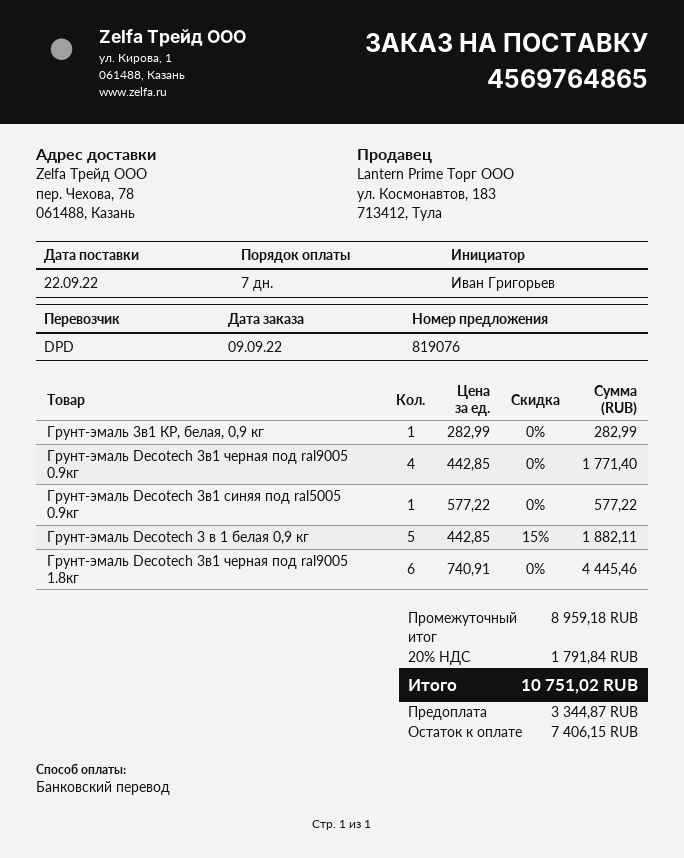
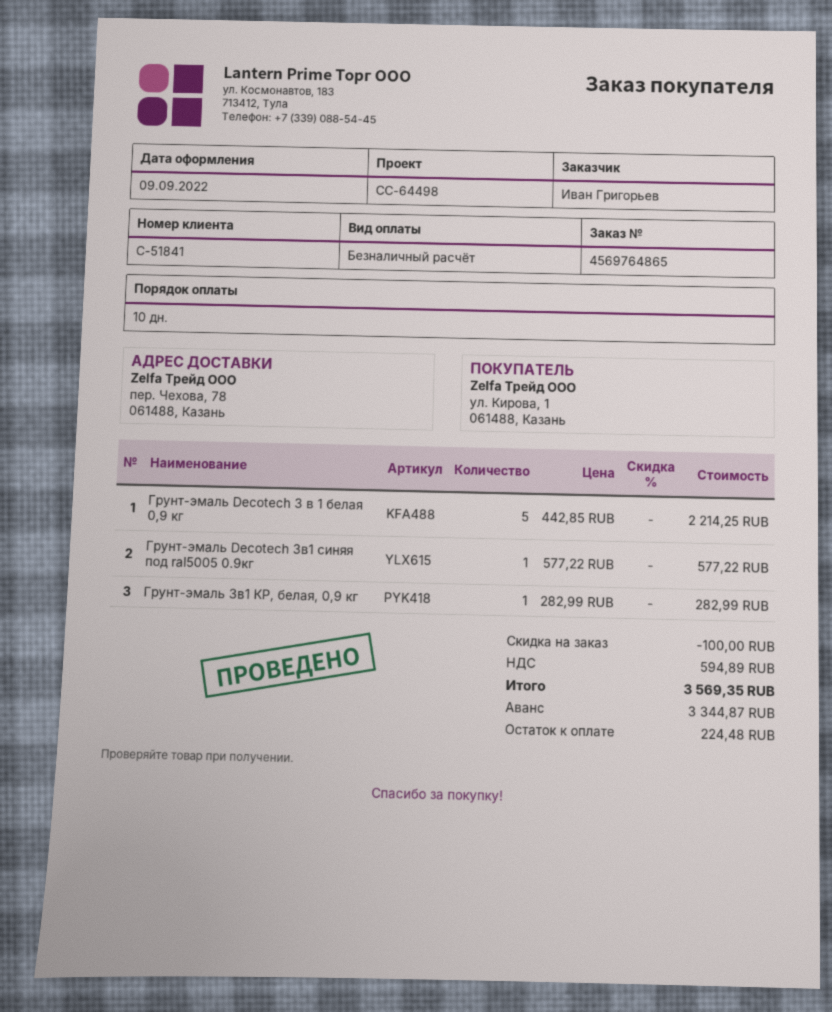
payment terms: 7 days -> 10 days
Грунт-эмаль Decotech 3в1 черная под ral9005 0.9кг: 4 x 442.85 = 1771.40 -> none
Грунт-эмаль Decotech 3 в 1 белая 0,9 кг: 5 x 442.85 - 15% = 1882.11 -> 5 x 442.85 = 2214.25
Грунт-эмаль Decotech 3в1 черная под ral9005 1.8кг: 6 x 740.91 = 4445.46 -> none
discount: none -> 100.00
tax: 1791.84 -> 594.89
total: 10751.02 -> 3569.35
balance: 7406.15 -> 224.48

